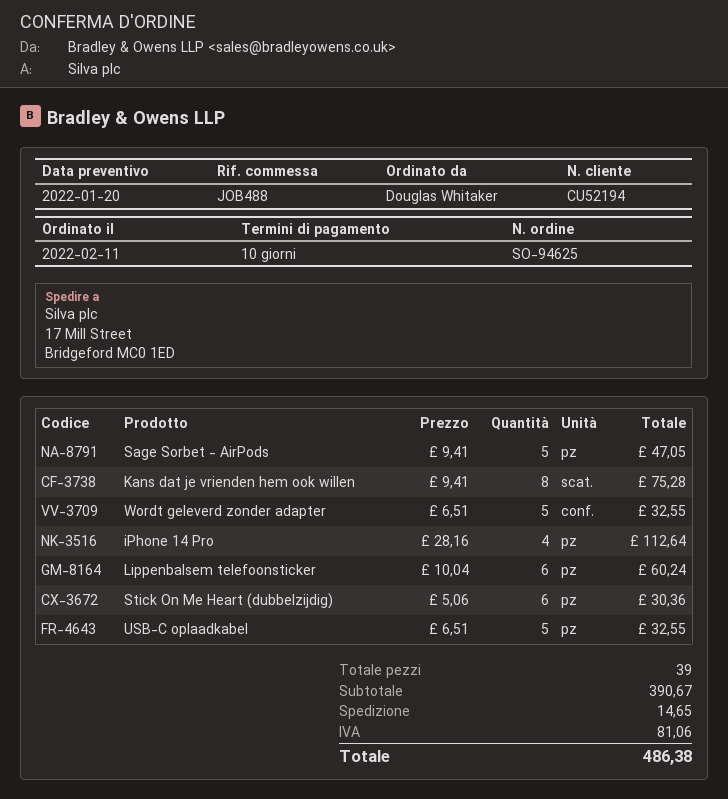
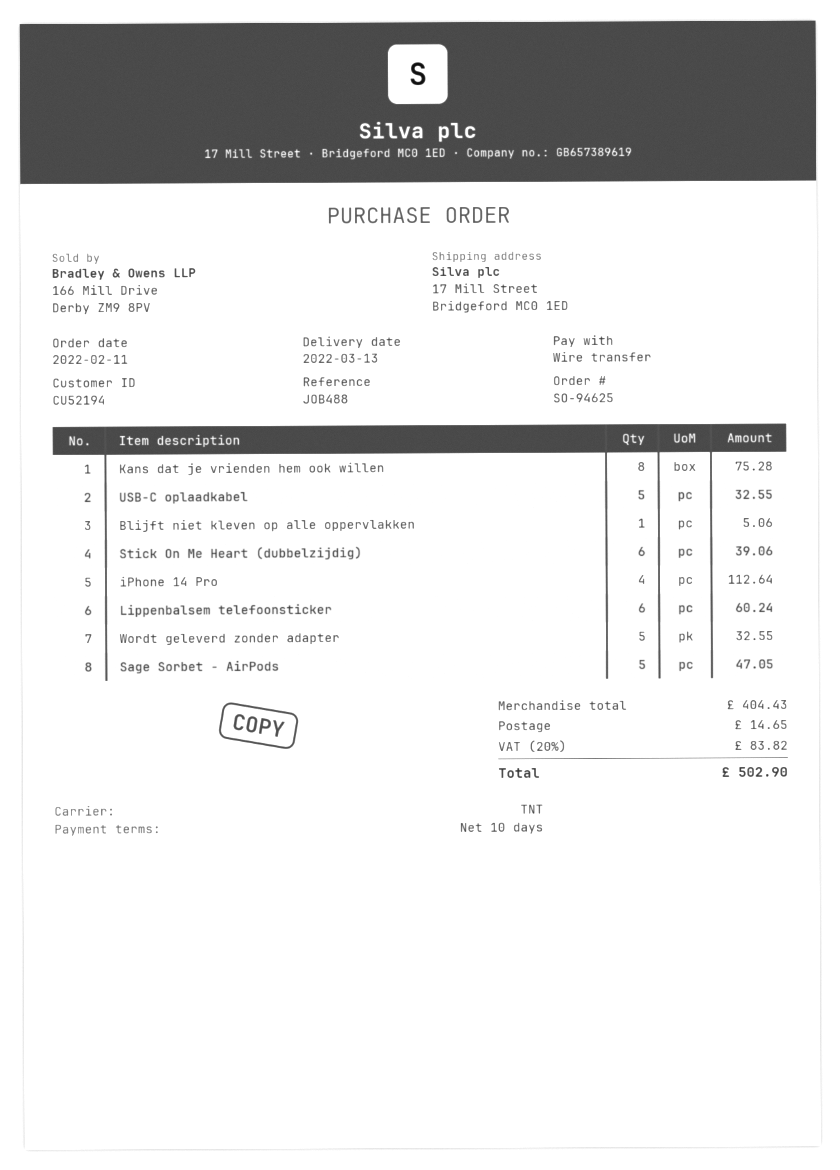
Stick On Me Heart (dubbelzijdig): 6 for 30.36 -> 6 for 39.06
Blijft niet kleven op alle oppervlakken: none -> 1 for 5.06
subtotal: 390.67 -> 404.43
tax: 81.06 -> 83.82
total: 486.38 -> 502.90

